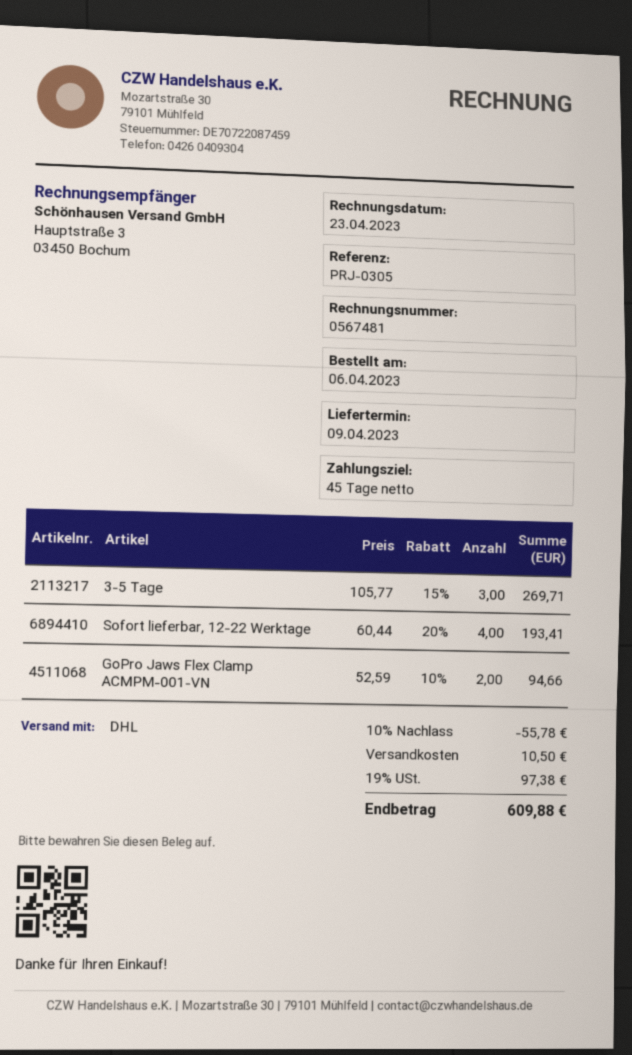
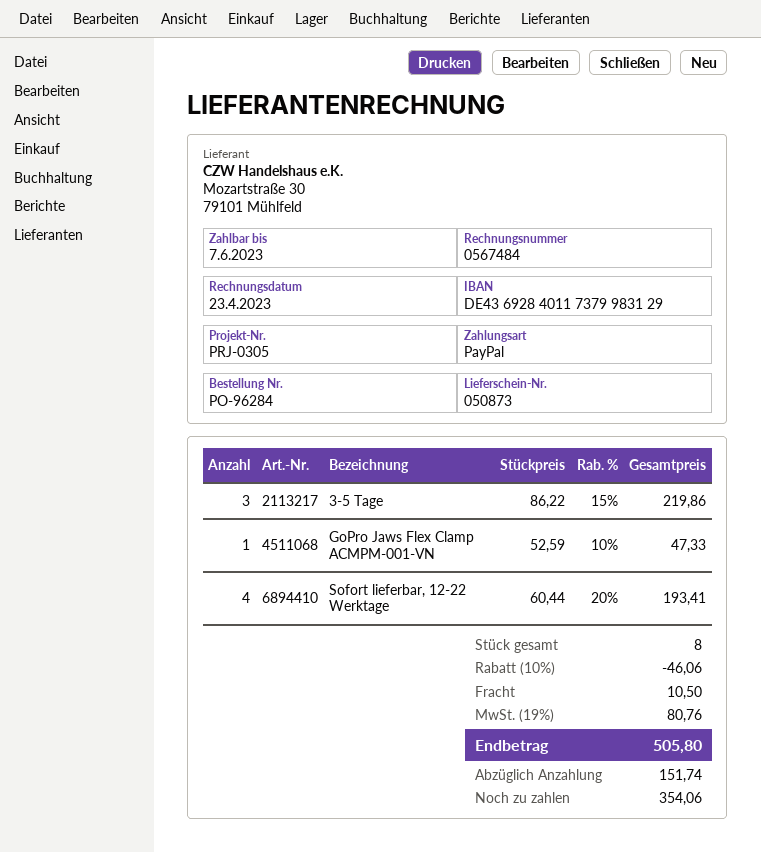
invoice number: 0567481 -> 0567484
3-5 Tage: 3 x 105.77 - 15% = 269.71 -> 3 x 86.22 - 15% = 219.86
GoPro Jaws Flex Clamp ACMPM-001-VN: 2 x 52.59 - 10% = 94.66 -> 1 x 52.59 - 10% = 47.33
discount: 10% = 55.78 -> 10% = 46.06
tax: 19% = 97.38 -> 19% = 80.76
total: 609.88 -> 505.80

